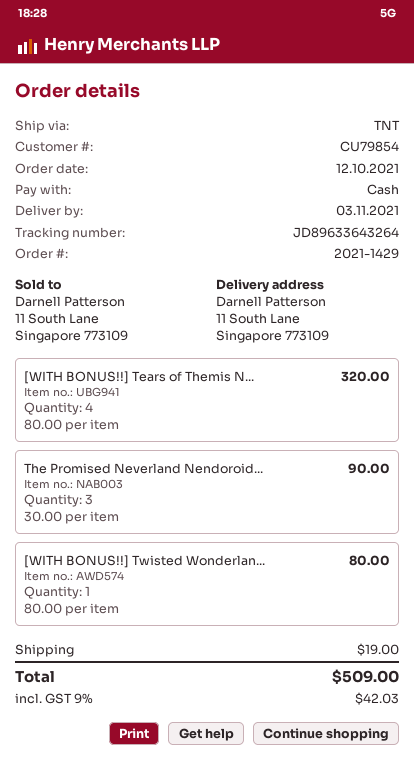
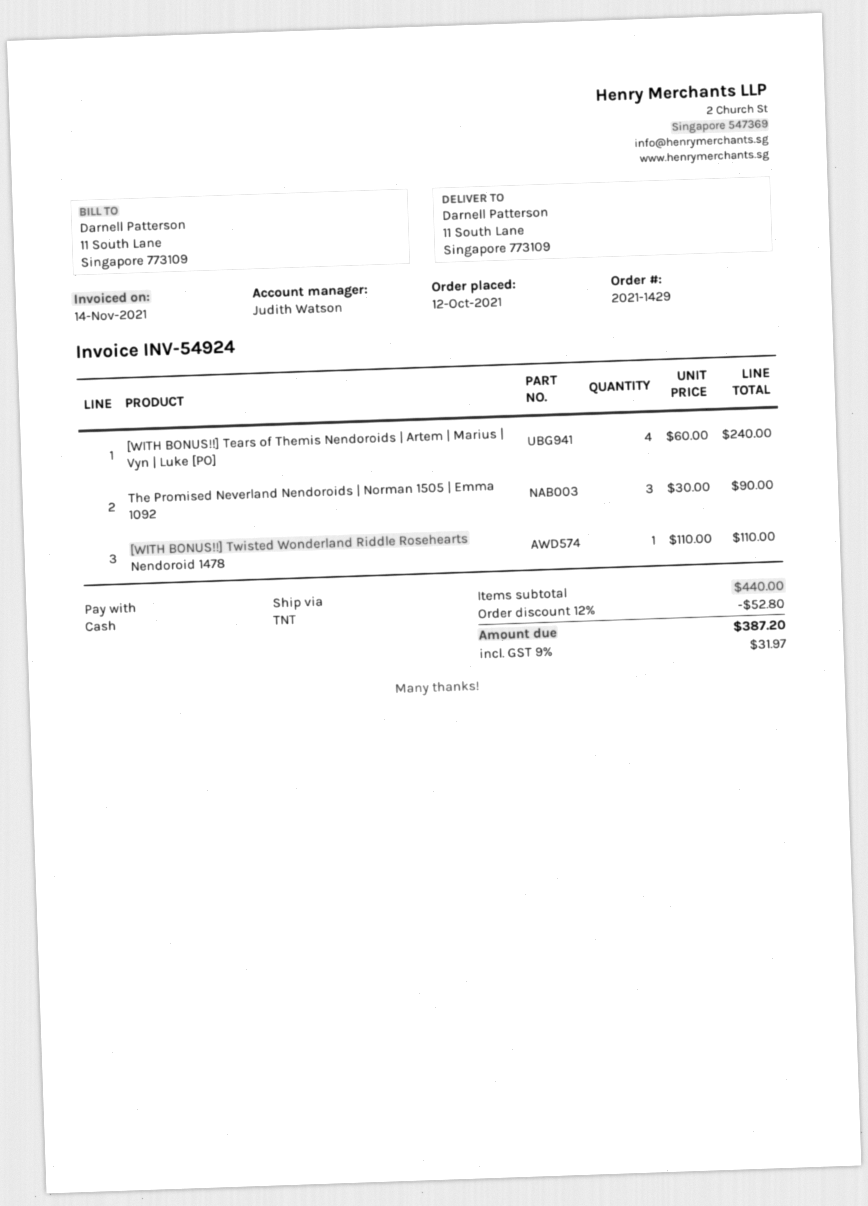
[WITH BONUS!!] Tears of Themis N...: 4 x 80.00 = 320.00 -> 4 x 60.00 = 240.00
[WITH BONUS!!] Twisted Wonderlan...: 1 x 80.00 = 80.00 -> 1 x 110.00 = 110.00
discount: none -> 12% = 52.80
shipping: 19.00 -> none
tax: 9% = 42.03 -> 9% = 31.97
total: 509.00 -> 387.20

